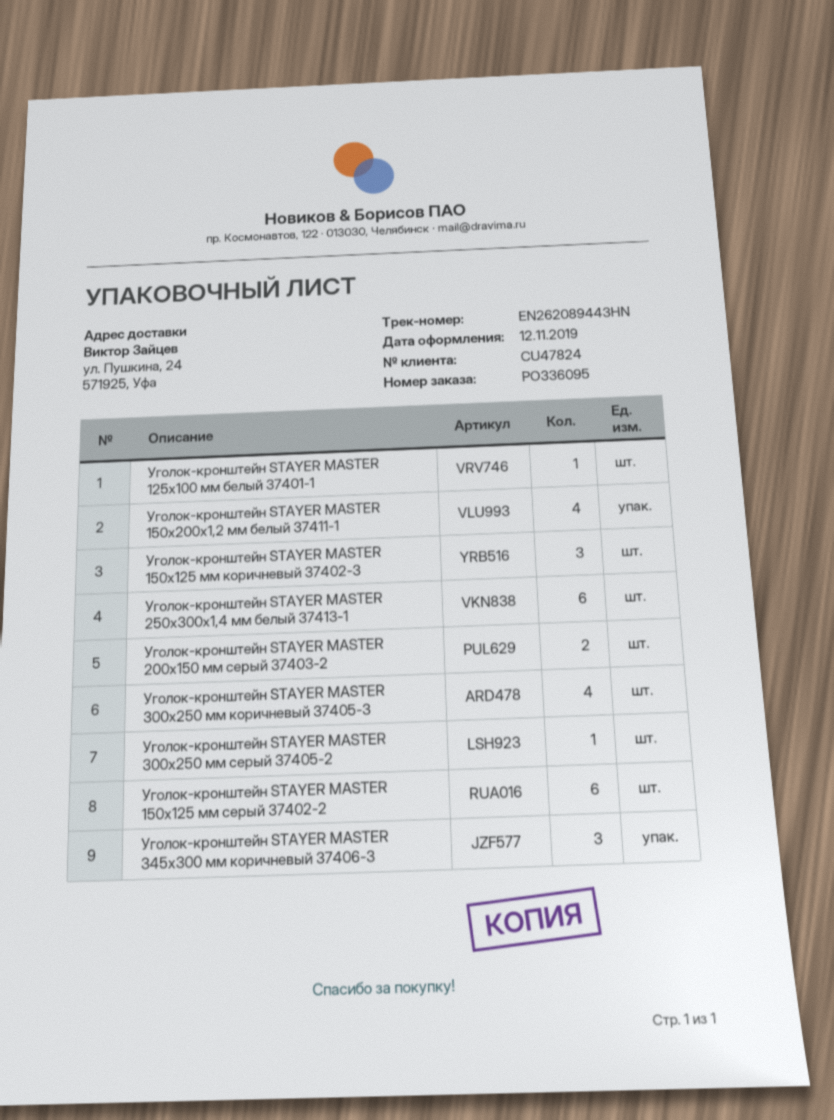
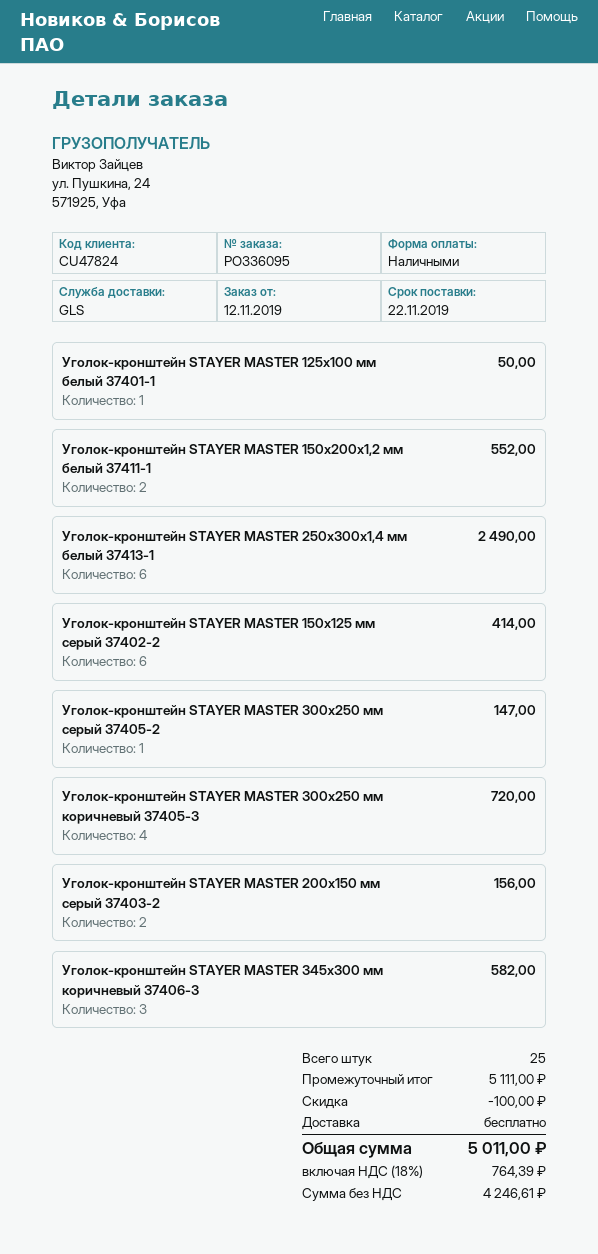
Уголок-кронштейн STAYER MASTER 150x200x1,2 мм белый 37411-1: 4 -> 2
Уголок-кронштейн STAYER MASTER 150x125 мм коричневый 37402-3: 3 -> none

